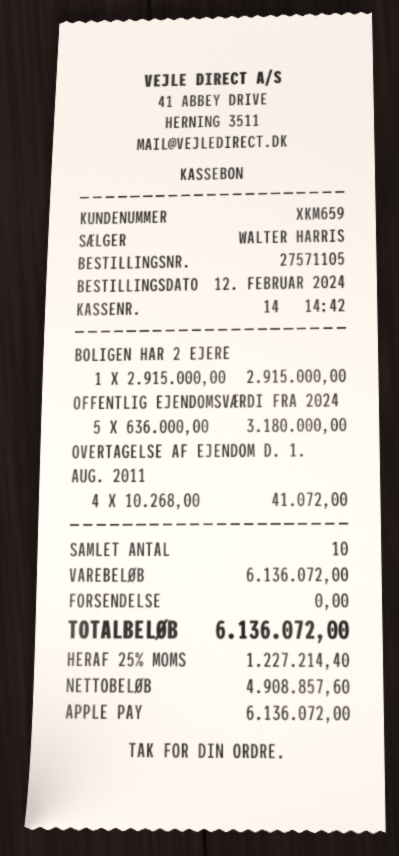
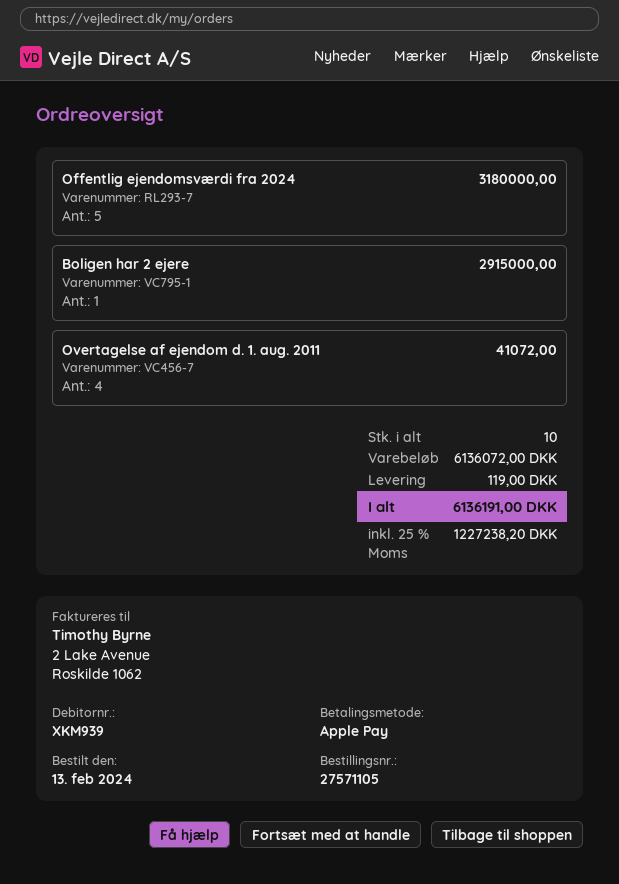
order date: 2024-02-12 -> 2024-02-13
customer number: XKM659 -> XKM939
shipping: 0.00 -> 119.00
tax: 25% = 1227214.40 -> 25% = 1227238.20
total: 6136072.00 -> 6136191.00

